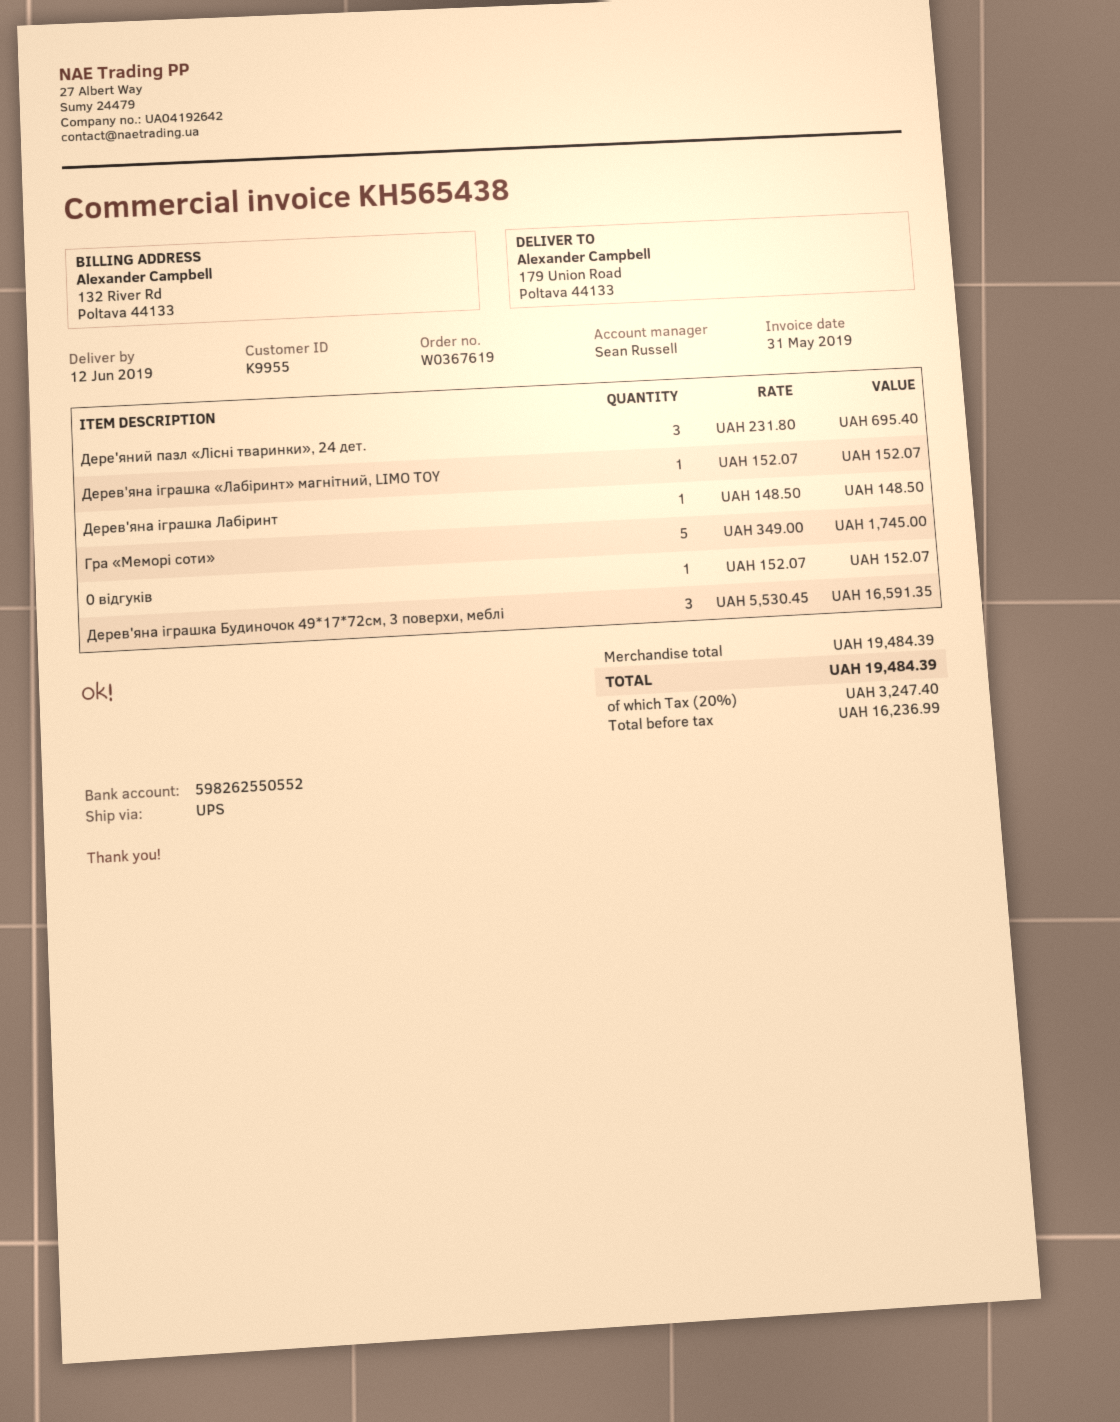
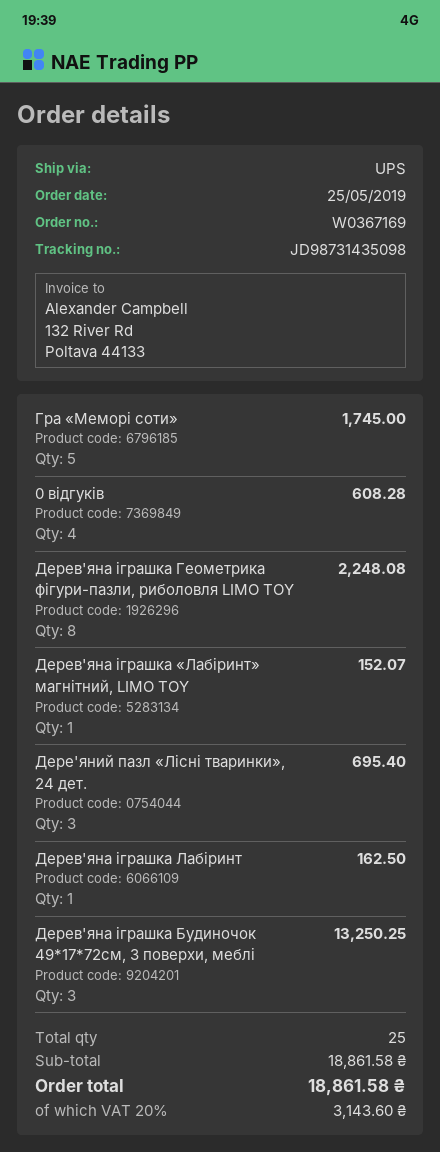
order number: W0367619 -> W0367169
Дерев'яна іграшка Лабіринт: 1 for 148.50 -> 1 for 162.50
0 відгуків: 1 for 152.07 -> 4 for 608.28
Дерев'яна іграшка Будиночок 49*17*72см, 3 поверхи, меблі: 3 for 16591.35 -> 3 for 13250.25
Дерев'яна іграшка Геометрика фігури-пазли, риболовля LIMO TOY: none -> 8 for 2248.08
subtotal: 19484.39 -> 18861.58
tax: 20% = 3247.40 -> 20% = 3143.60
total: 19484.39 -> 18861.58

